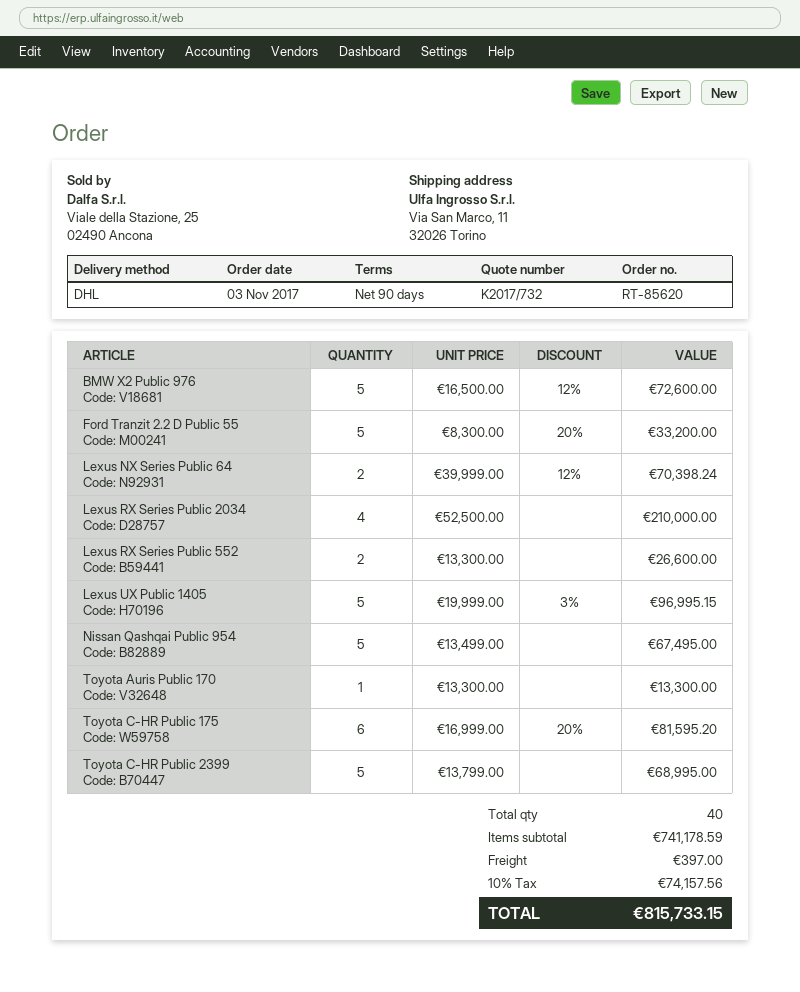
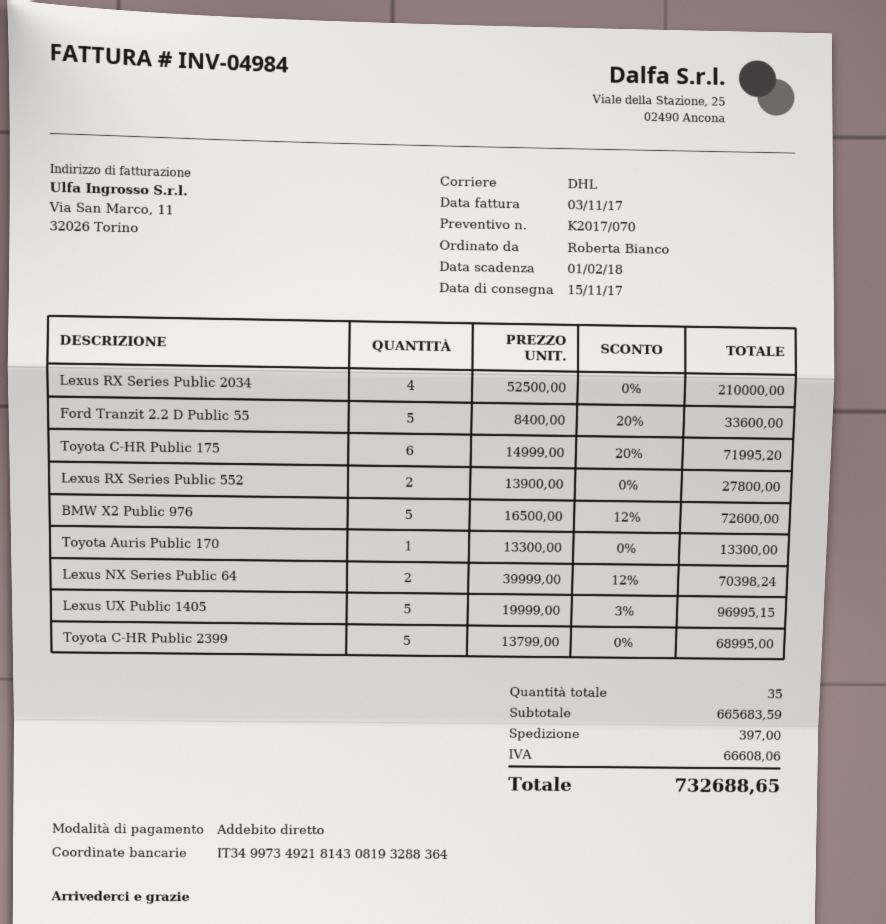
quote number: K2017/732 -> K2017/070
Ford Tranzit 2.2 D Public 55: 5 x 8300.00 - 20% = 33200.00 -> 5 x 8400.00 - 20% = 33600.00
Lexus RX Series Public 552: 2 x 13300.00 = 26600.00 -> 2 x 13900.00 = 27800.00
Nissan Qashqai Public 954: 5 x 13499.00 = 67495.00 -> none
Toyota C-HR Public 175: 6 x 16999.00 - 20% = 81595.20 -> 6 x 14999.00 - 20% = 71995.20
total quantity: 40 -> 35
subtotal: 741178.59 -> 665683.59
tax: 74157.56 -> 66608.06
total: 815733.15 -> 732688.65

